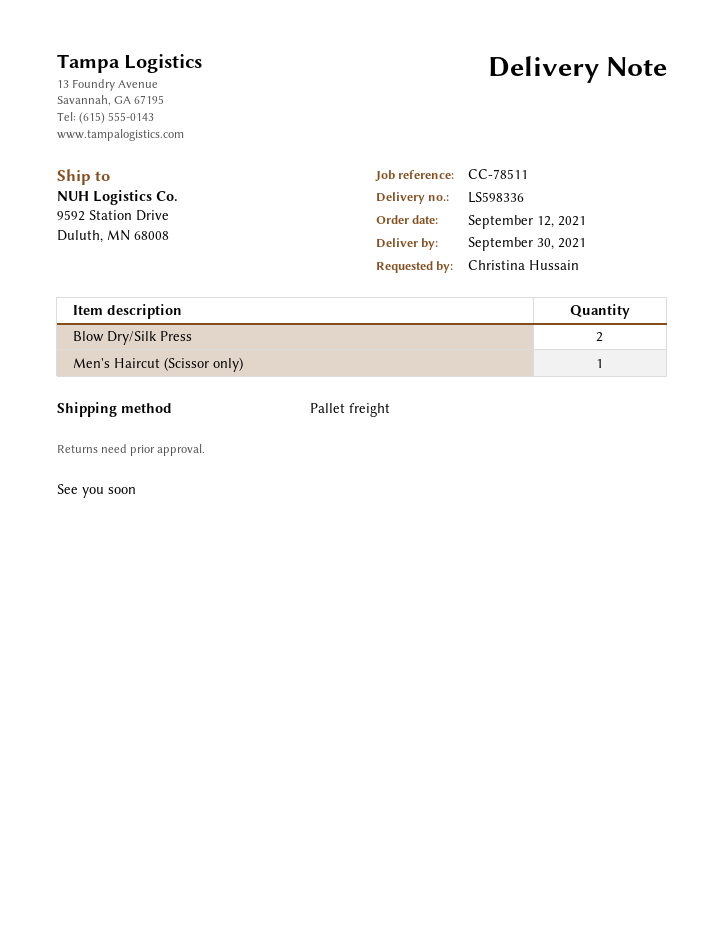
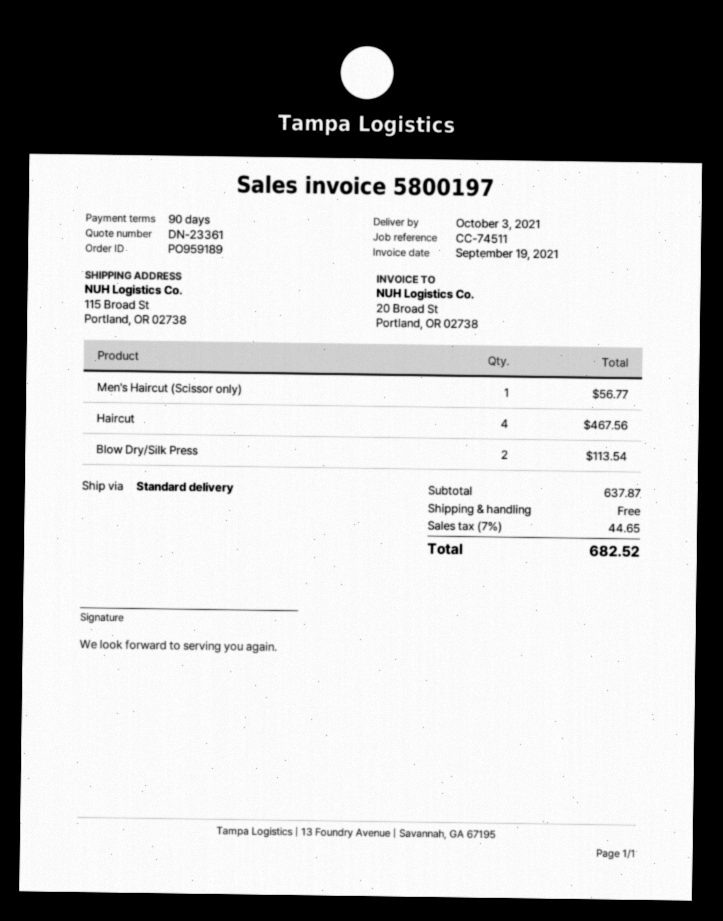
delivery date: 2021-09-30 -> 2021-10-03
reference: CC-78511 -> CC-74511
shipping method: pallet freight -> standard
ship to: 9592 Station Drive, Duluth, MN 68008 -> 115 Broad St, Portland, OR 02738
Haircut: none -> 4

